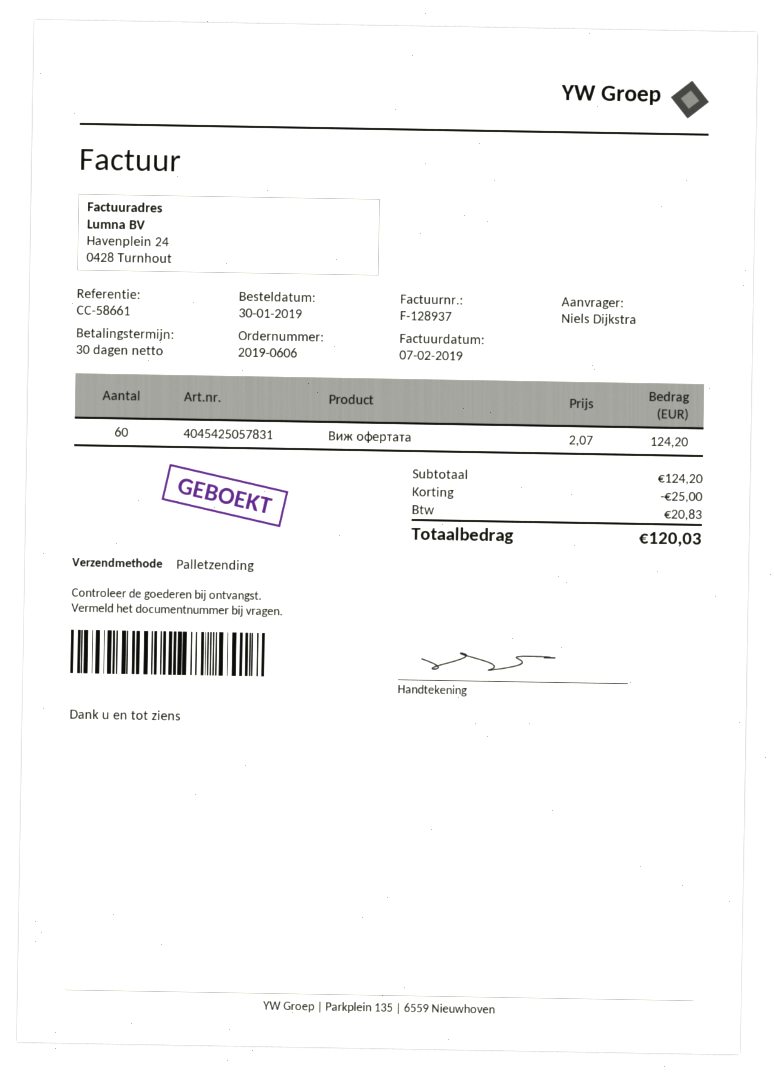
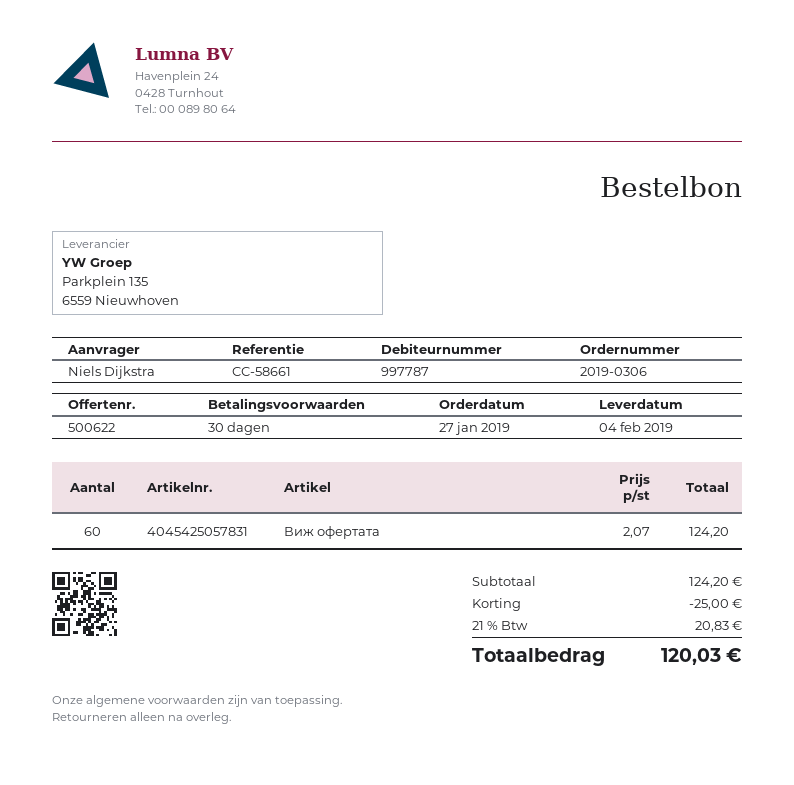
order number: 2019-0606 -> 2019-0306
order date: 2019-01-30 -> 2019-01-27

